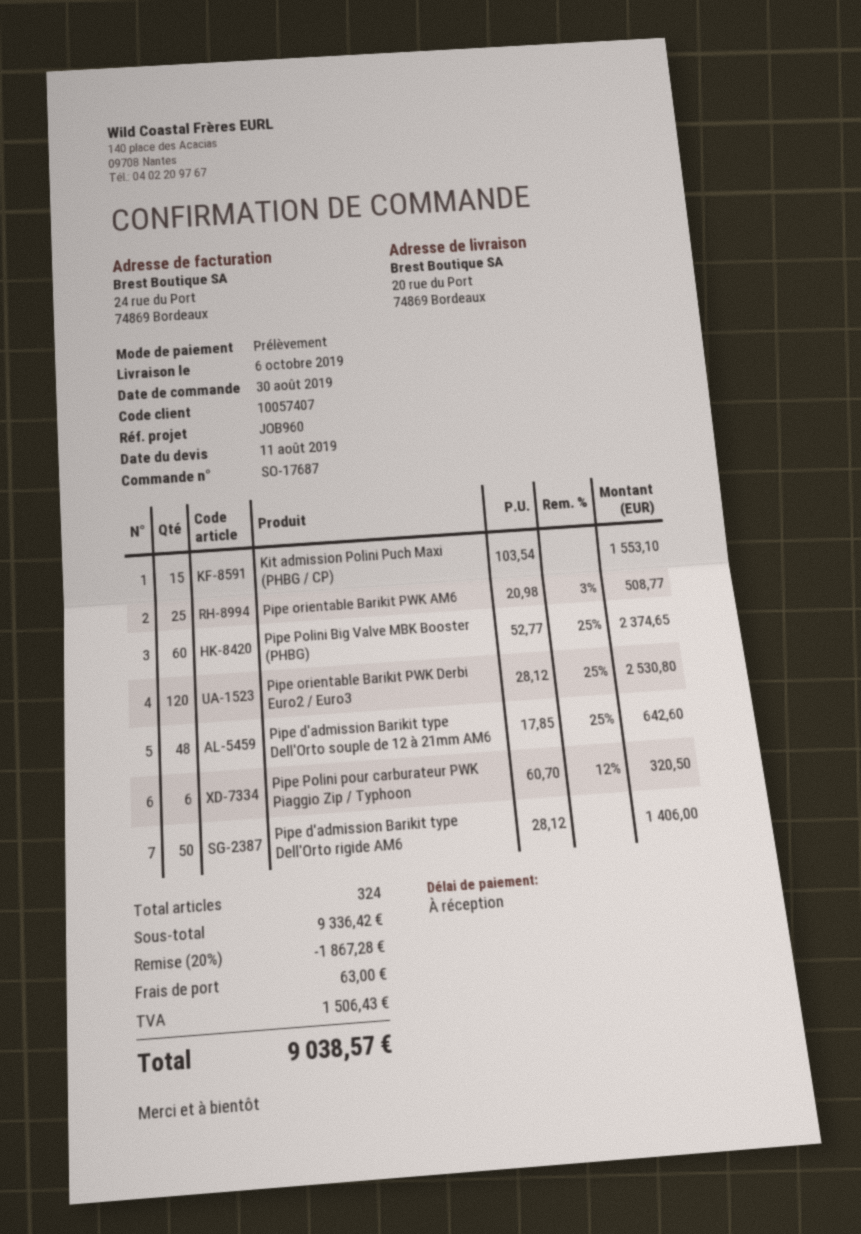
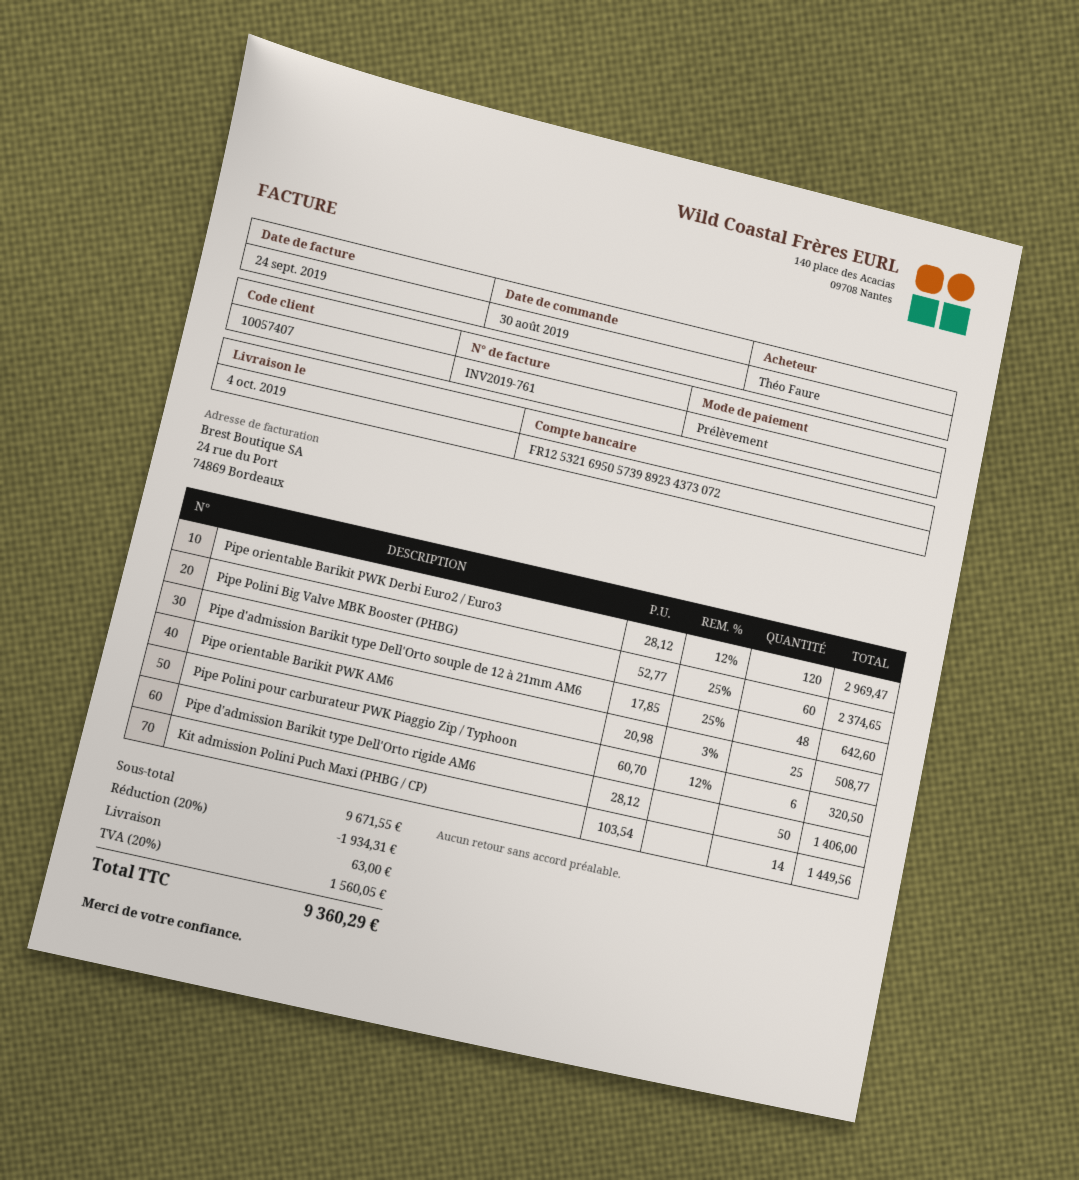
delivery date: 2019-10-06 -> 2019-10-04
Kit admission Polini Puch Maxi (PHBG / CP): 15 x 103.54 = 1553.10 -> 14 x 103.54 = 1449.56
Pipe orientable Barikit PWK Derbi Euro2 / Euro3: 120 x 28.12 - 25% = 2530.80 -> 120 x 28.12 - 12% = 2969.47
subtotal: 9336.42 -> 9671.55
discount: 20% = 1867.28 -> 20% = 1934.31
tax: 1506.43 -> 1560.05
total: 9038.57 -> 9360.29

